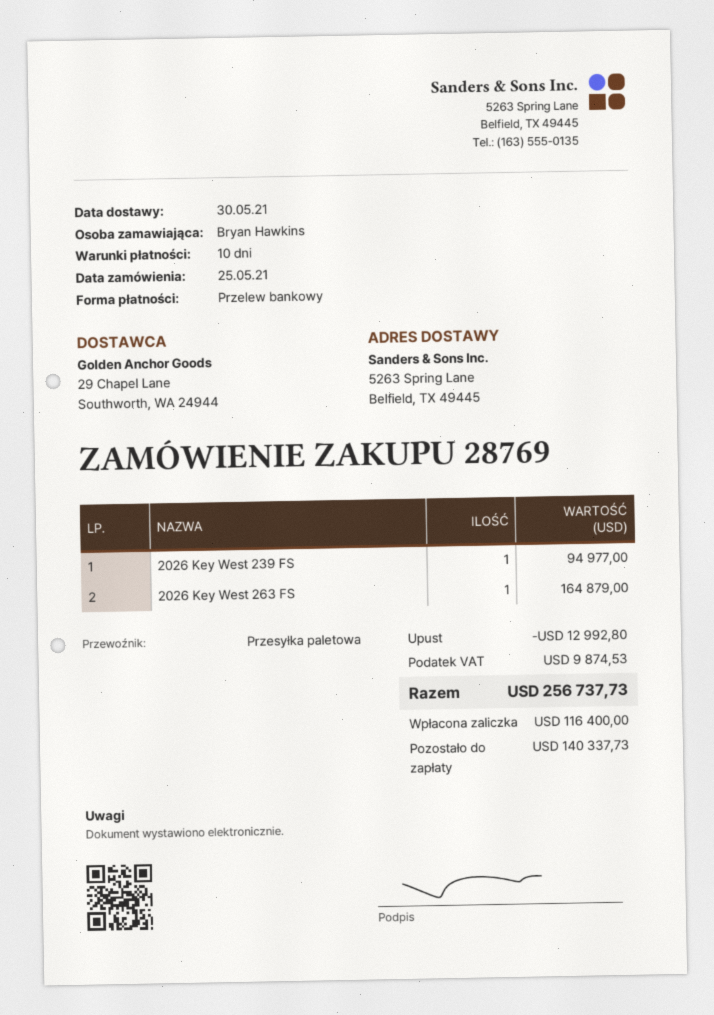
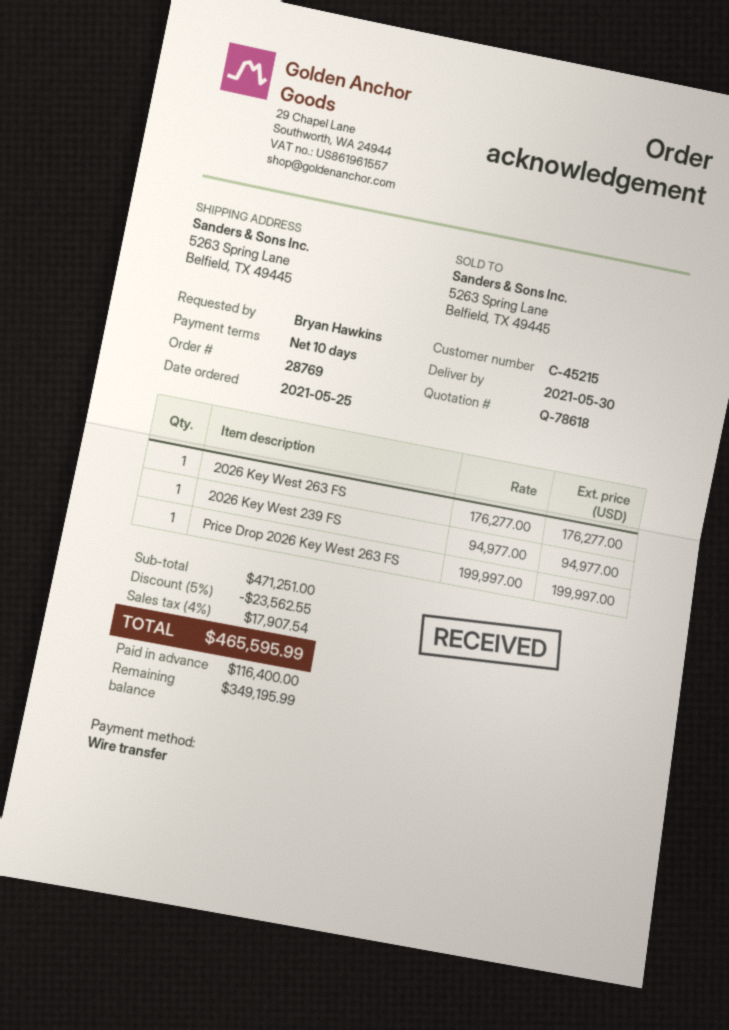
2026 Key West 263 FS: 1 for 164879.00 -> 1 for 176277.00
Price Drop 2026 Key West 263 FS: none -> 1 for 199997.00
discount: 12992.80 -> 23562.55
tax: 9874.53 -> 17907.54
total: 256737.73 -> 465595.99
balance: 140337.73 -> 349195.99

